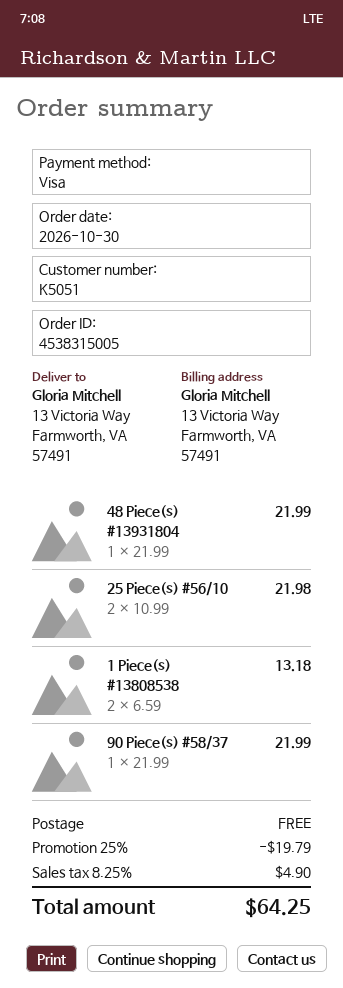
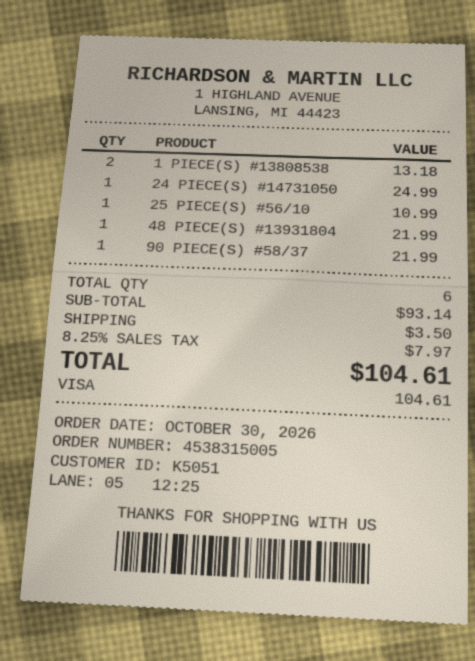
25 Piece(s) #56/10: 2 for 21.98 -> 1 for 10.99
24 PIECE(S) #14731050: none -> 1 for 24.99
discount: 25% = 19.79 -> none
shipping: 0.00 -> 3.50
tax: 8.25% = 4.90 -> 8.25% = 7.97
total: 64.25 -> 104.61

